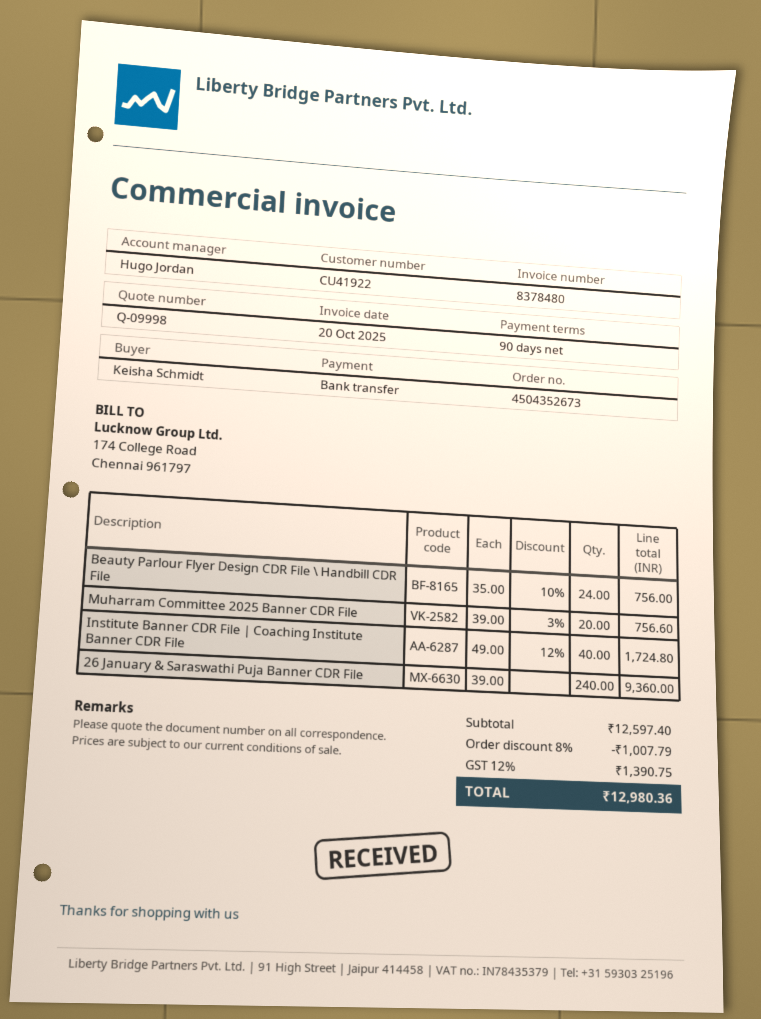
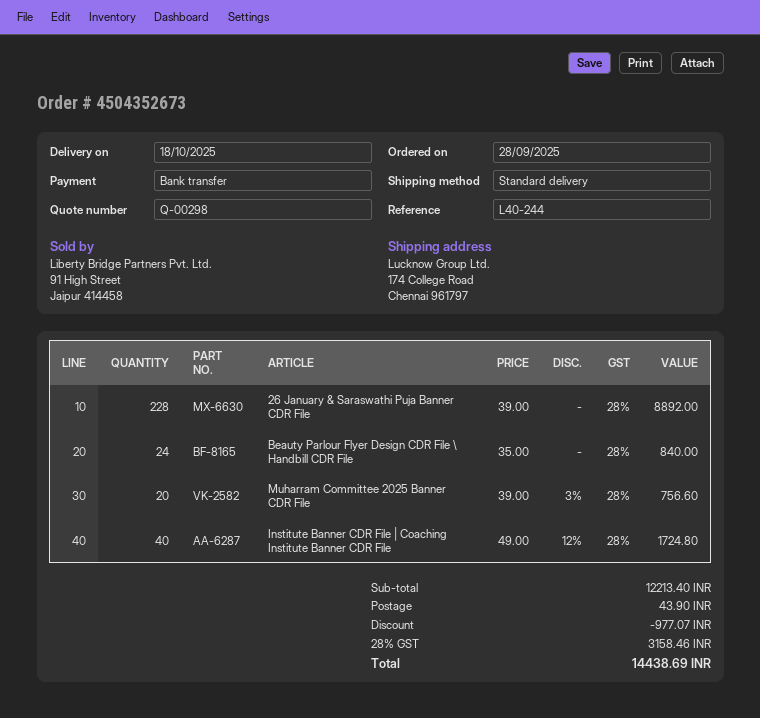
quote number: Q-09998 -> Q-00298
Beauty Parlour Flyer Design CDR File \ Handbill CDR File: 24 x 35.00 - 10% = 756.00 -> 24 x 35.00 = 840.00
26 January & Saraswathi Puja Banner CDR File: 240 x 39.00 = 9360.00 -> 228 x 39.00 = 8892.00
subtotal: 12597.40 -> 12213.40
discount: 1007.79 -> 977.07
shipping: none -> 43.90
tax: 12% = 1390.75 -> 28% = 3158.46
total: 12980.36 -> 14438.69

